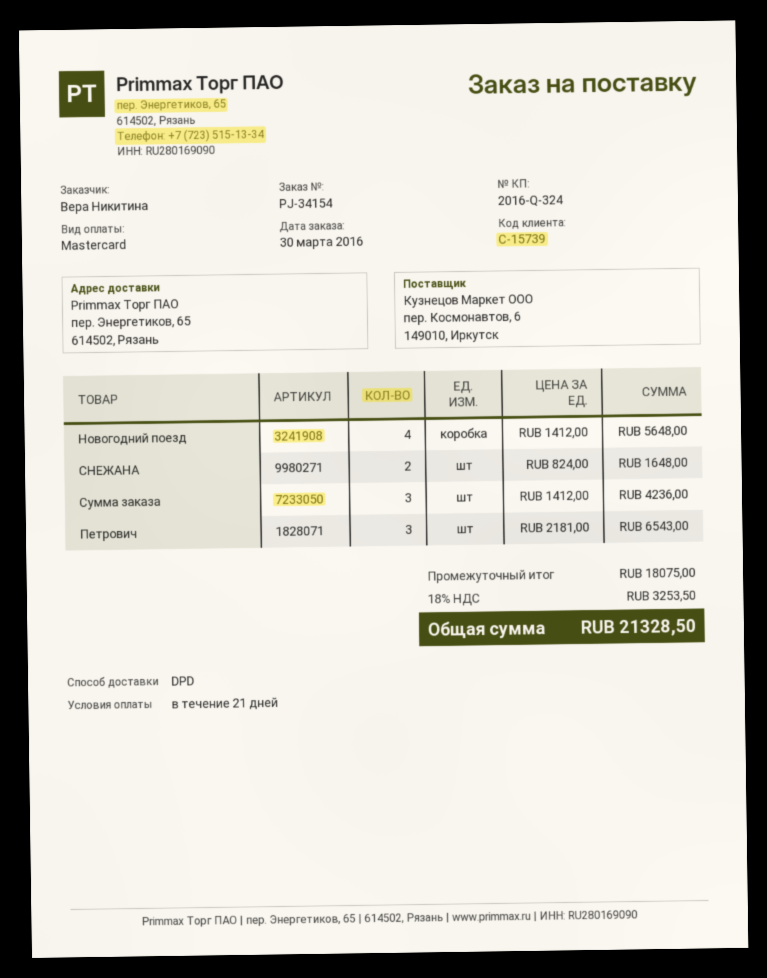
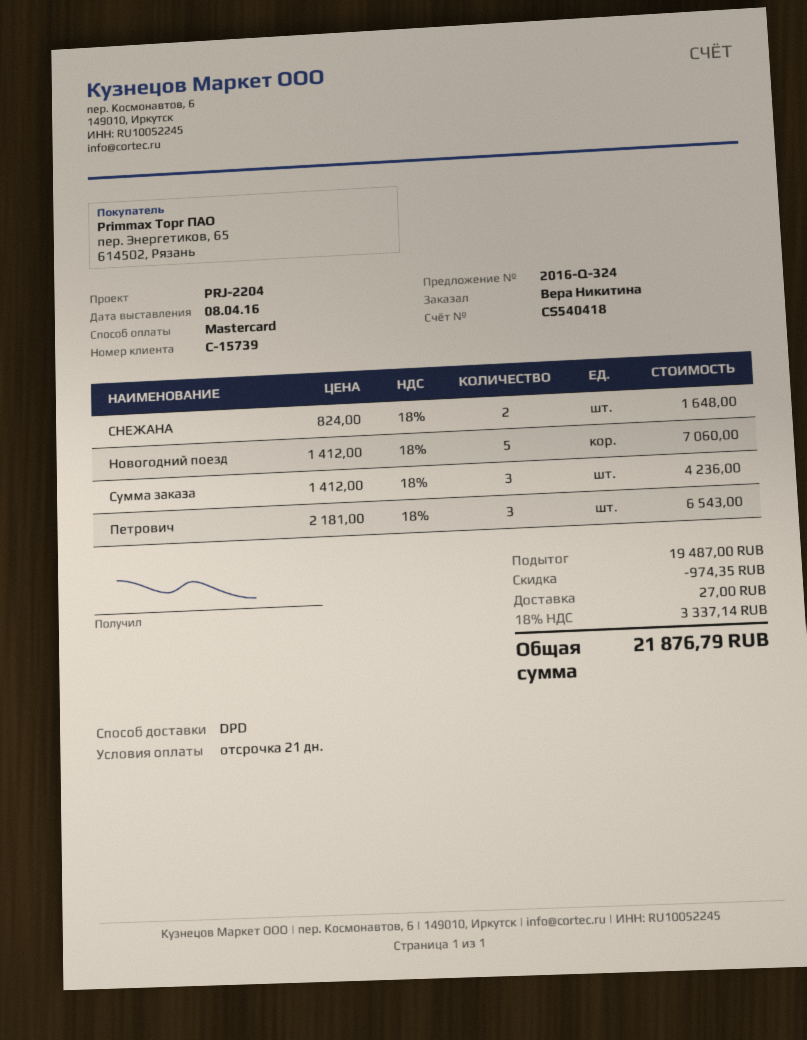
Новогодний поезд: 4 x 1412.00 = 5648.00 -> 5 x 1412.00 = 7060.00
subtotal: 18075.00 -> 19487.00
discount: none -> 974.35
shipping: none -> 27.00
tax: 18% = 3253.50 -> 18% = 3337.14
total: 21328.50 -> 21876.79

